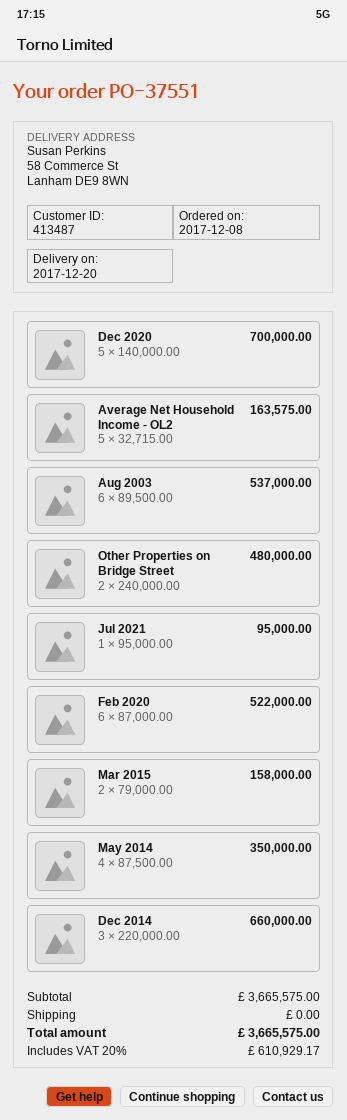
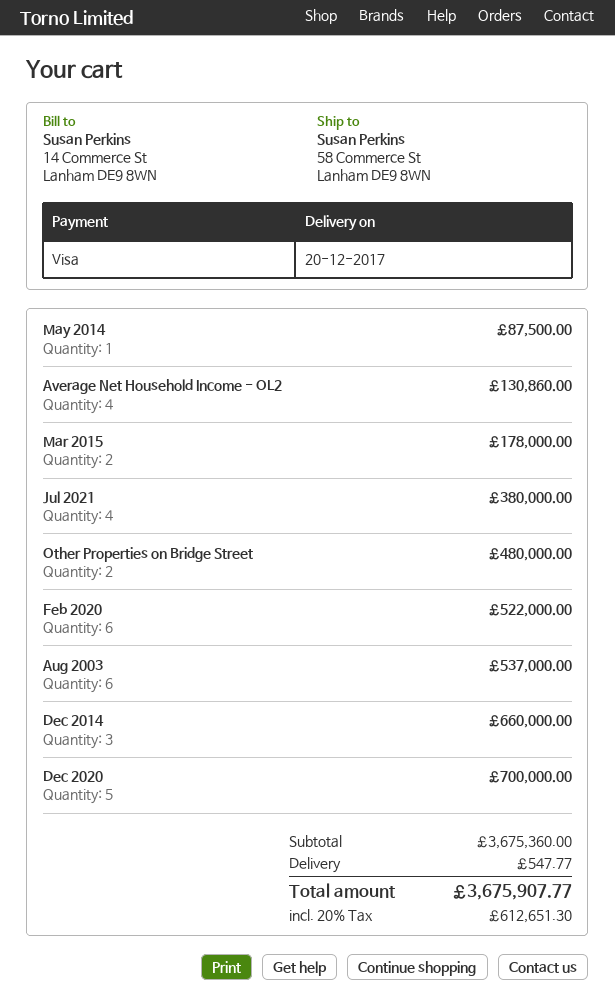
Average Net Household Income - OL2: 5 for 163575.00 -> 4 for 130860.00
Jul 2021: 1 for 95000.00 -> 4 for 380000.00
Mar 2015: 2 for 158000.00 -> 2 for 178000.00
May 2014: 4 for 350000.00 -> 1 for 87500.00
subtotal: 3665575.00 -> 3675360.00
shipping: 0.00 -> 547.77
tax: 20% = 610929.17 -> 20% = 612651.30
total: 3665575.00 -> 3675907.77

